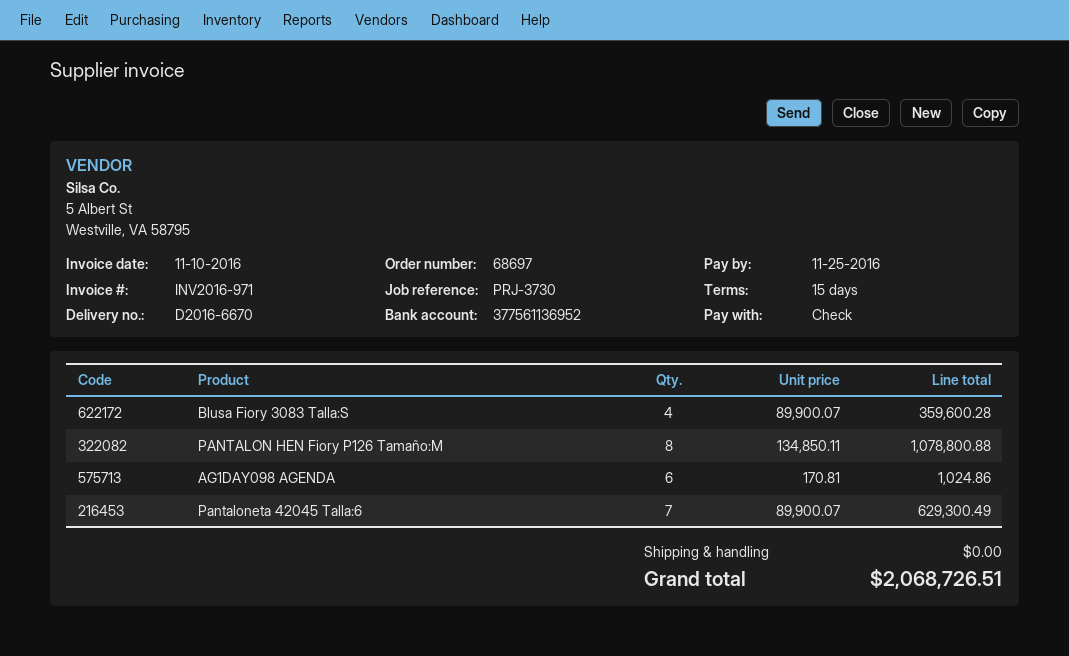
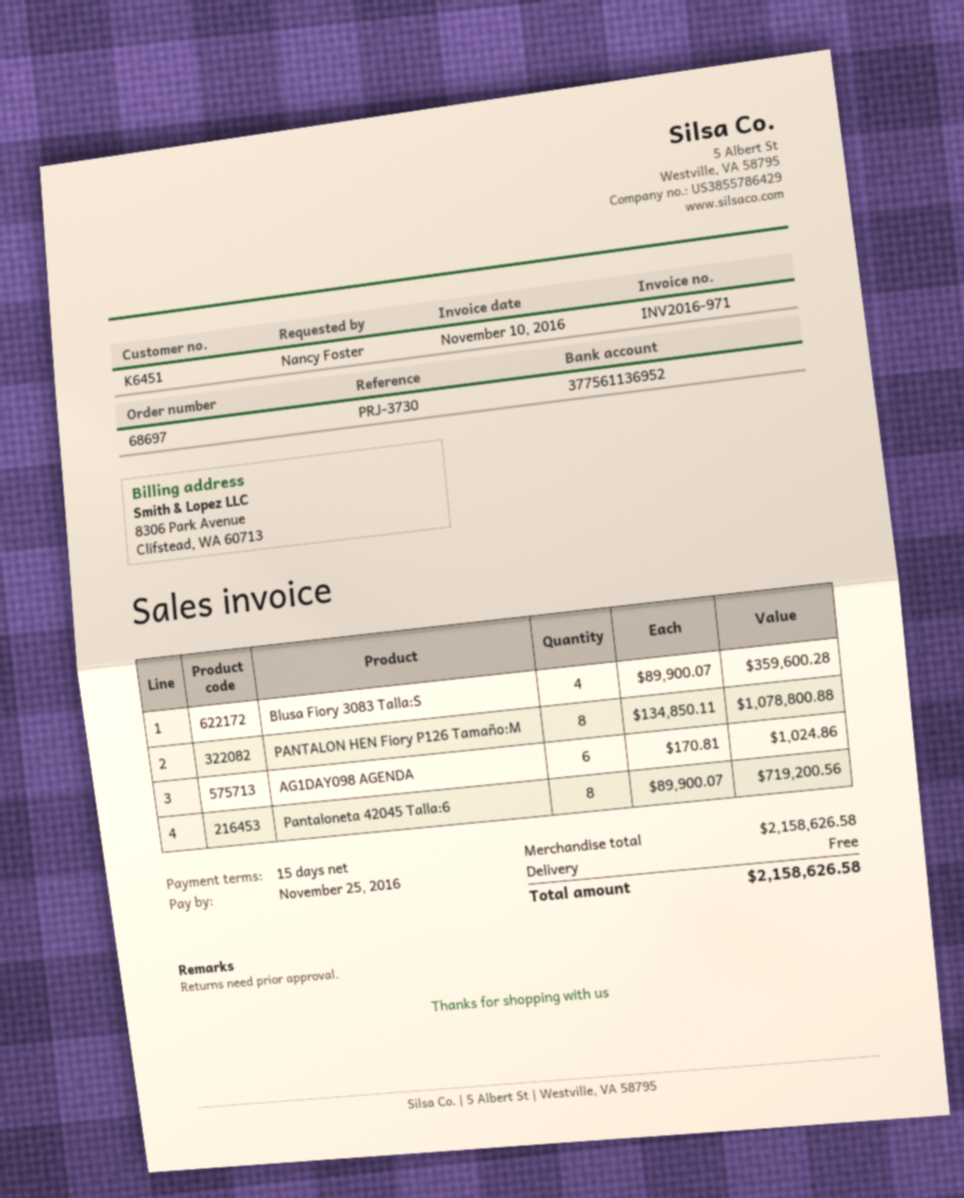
Pantaloneta 42045 Talla:6: 7 x 89900.07 = 629300.49 -> 8 x 89900.07 = 719200.56
total: 2068726.51 -> 2158626.58

